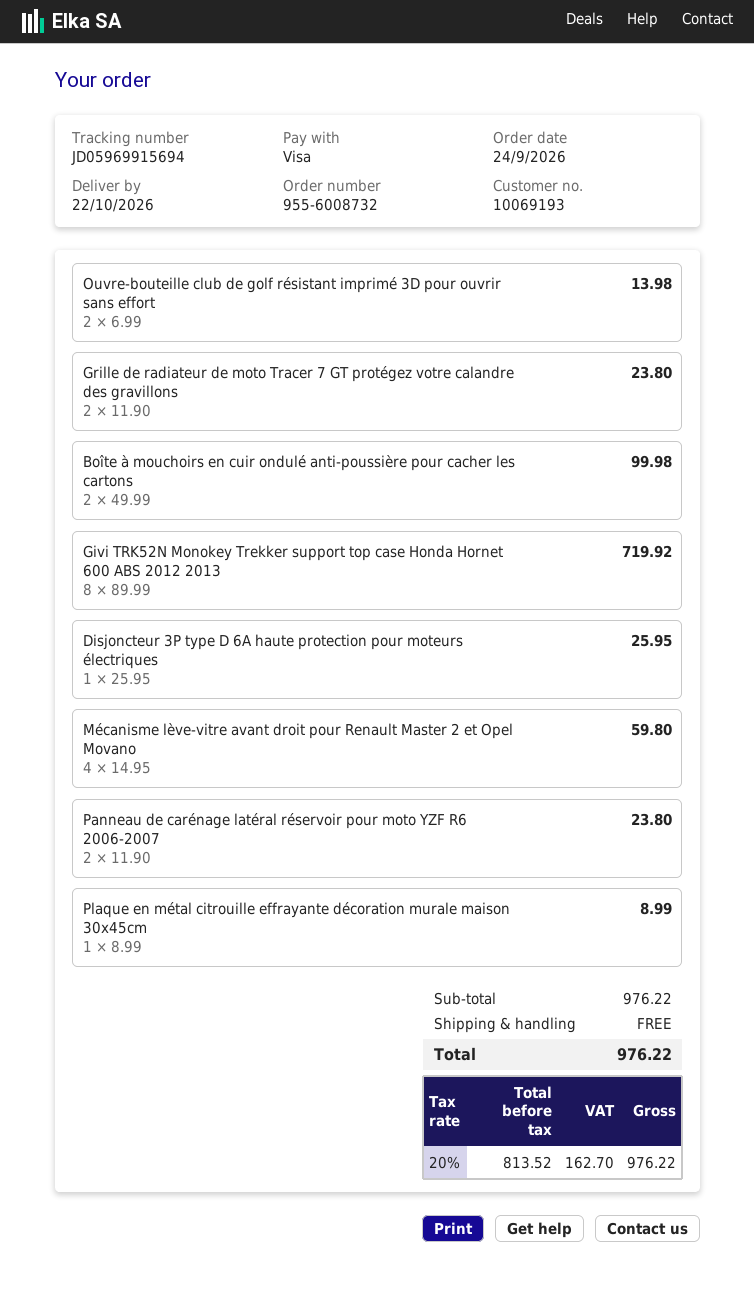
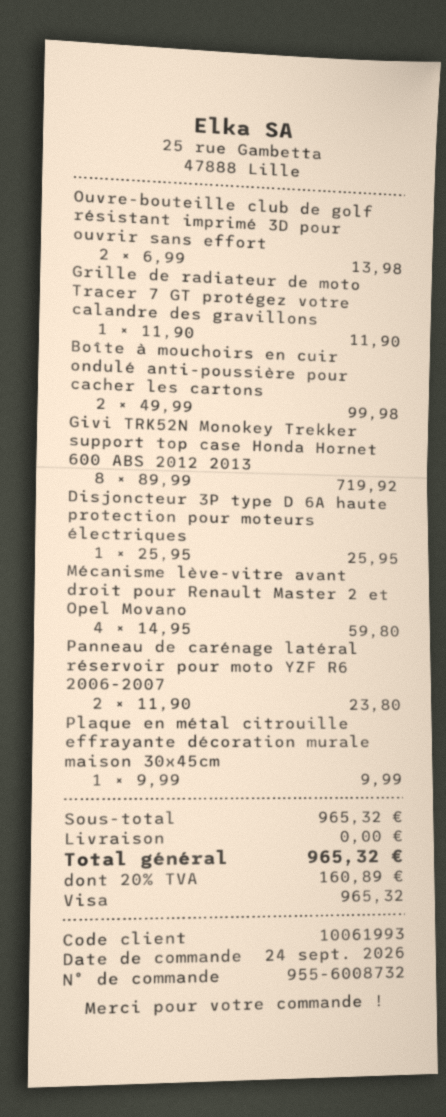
customer number: 10069193 -> 10061993
Grille de radiateur de moto Tracer 7 GT protégez votre calandre des gravillons: 2 x 11.90 = 23.80 -> 1 x 11.90 = 11.90
Plaque en métal citrouille effrayante décoration murale maison 30x45cm: 1 x 8.99 = 8.99 -> 1 x 9.99 = 9.99
subtotal: 976.22 -> 965.32
tax: 20% = 162.70 -> 20% = 160.89
total: 976.22 -> 965.32

